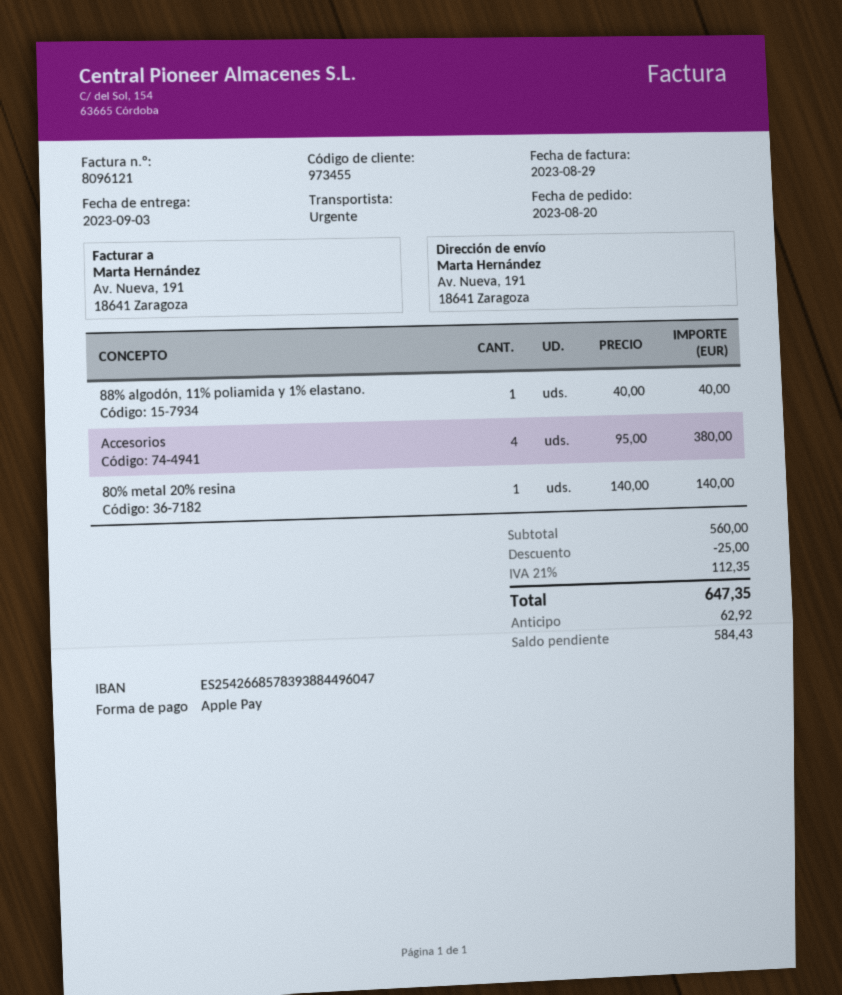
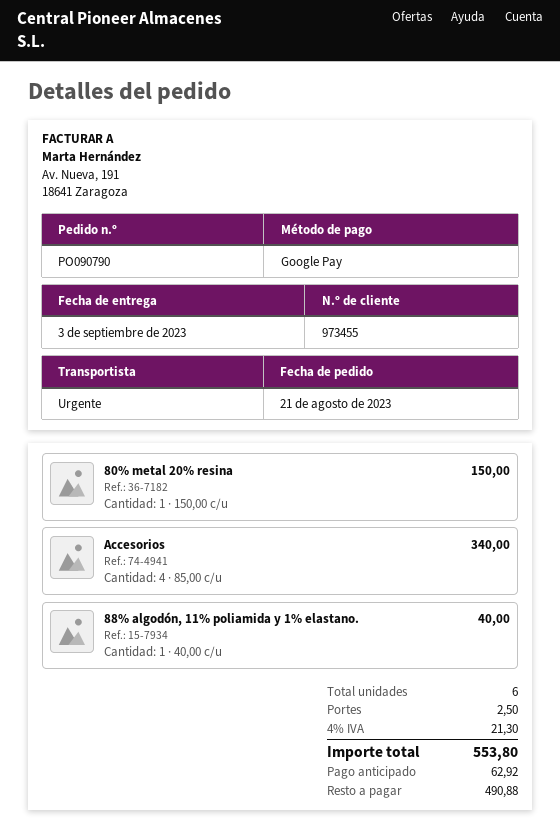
order date: 2023-08-20 -> 2023-08-21
payment method: Apple Pay -> Google Pay
Accesorios: 4 x 95.00 = 380.00 -> 4 x 85.00 = 340.00
80% metal 20% resina: 1 x 140.00 = 140.00 -> 1 x 150.00 = 150.00
discount: 25.00 -> none
shipping: none -> 2.50
tax: 21% = 112.35 -> 4% = 21.30
total: 647.35 -> 553.80
balance: 584.43 -> 490.88

